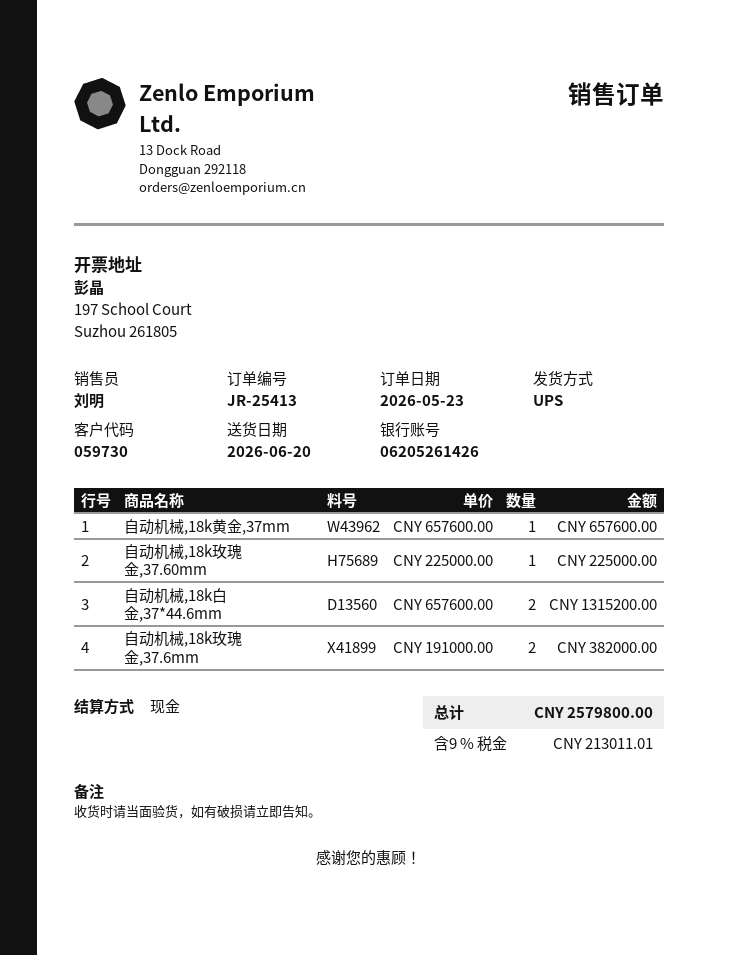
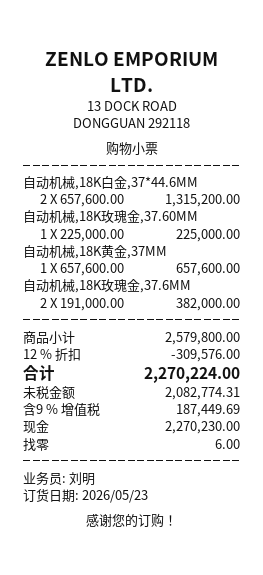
discount: none -> 12% = 309576.00
tax: 9% = 213011.01 -> 9% = 187449.69
total: 2579800.00 -> 2270224.00

